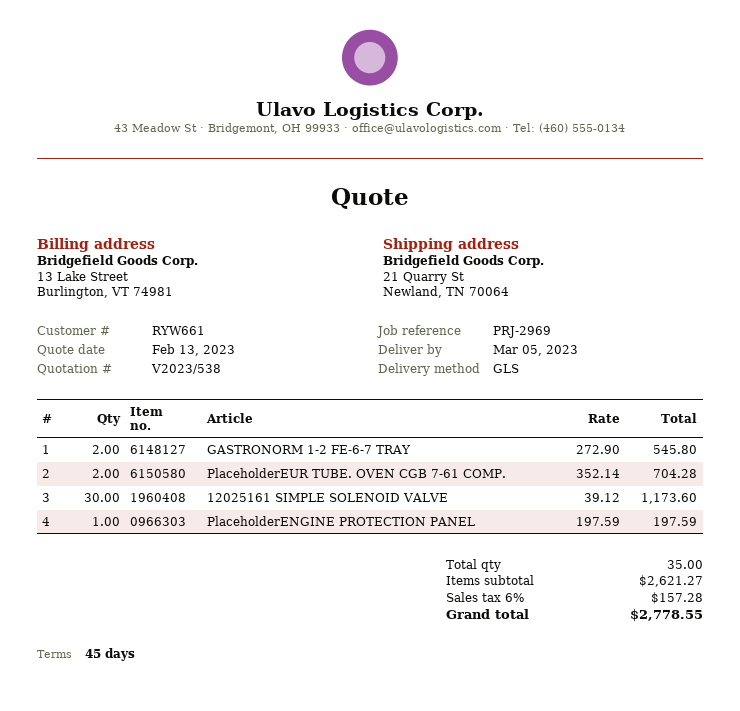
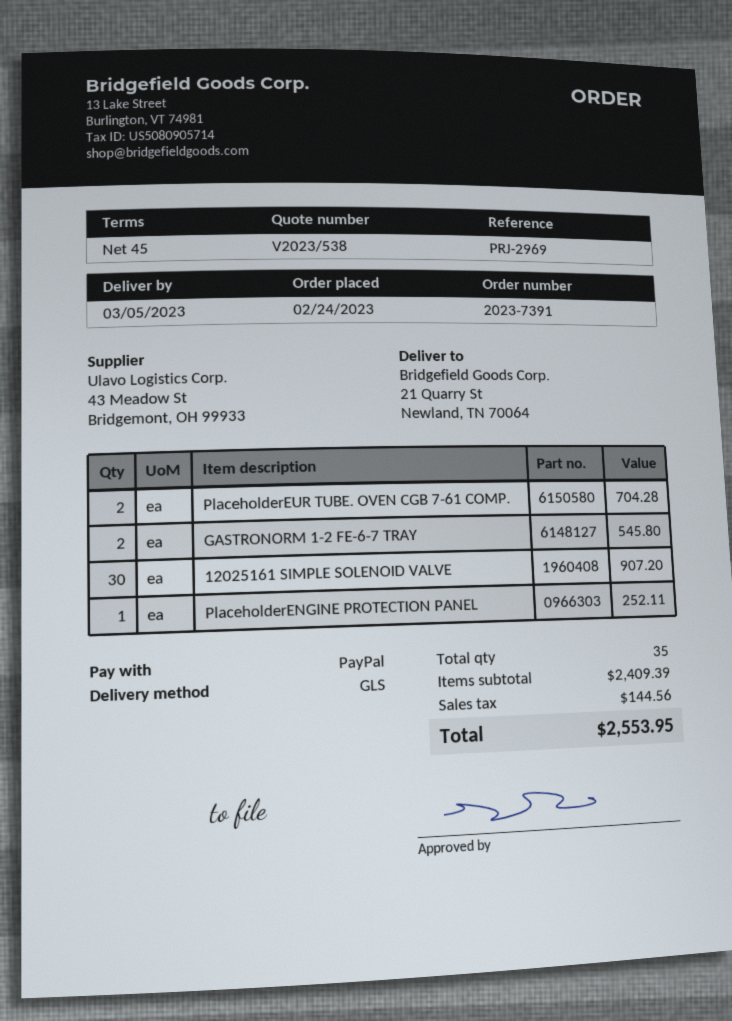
12025161 SIMPLE SOLENOID VALVE: 30 for 1173.60 -> 30 for 907.20
PlaceholderENGINE PROTECTION PANEL: 1 for 197.59 -> 1 for 252.11
subtotal: 2621.27 -> 2409.39
tax: 157.28 -> 144.56
total: 2778.55 -> 2553.95

